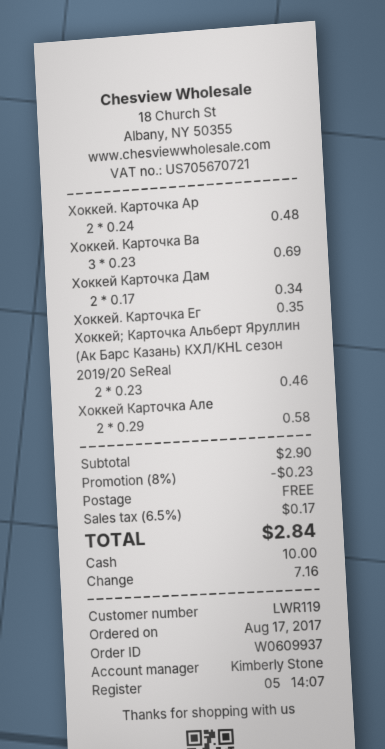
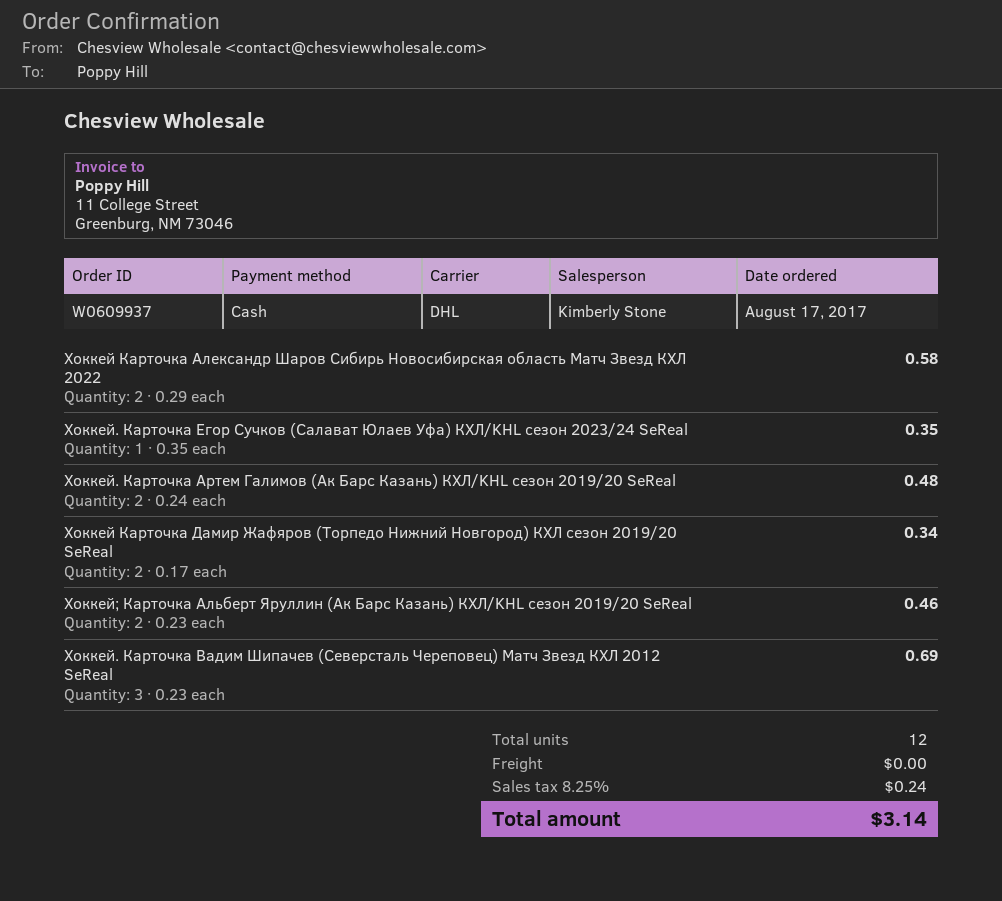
discount: 8% = 0.23 -> none
tax: 6.5% = 0.17 -> 8.25% = 0.24
total: 2.84 -> 3.14

